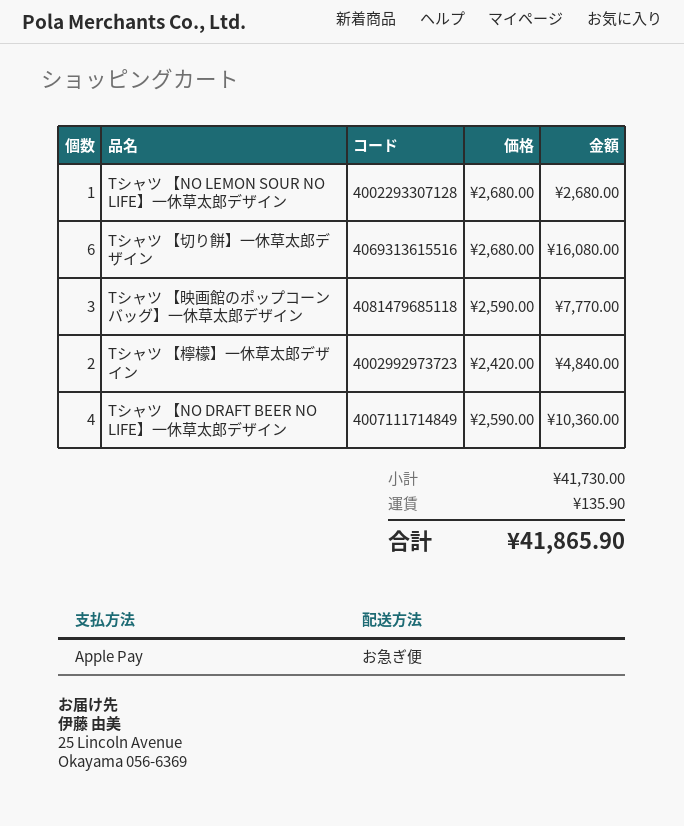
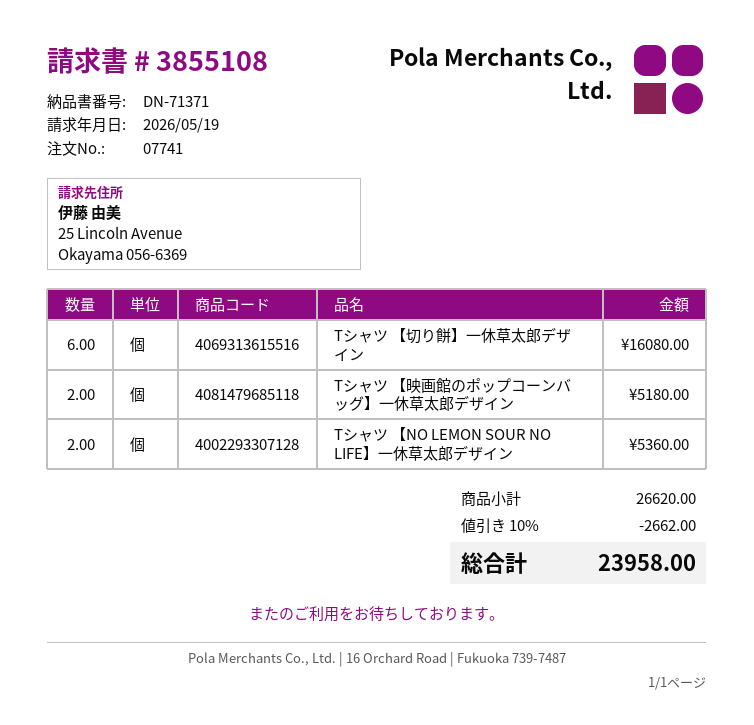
Tシャツ 【NO LEMON SOUR NO LIFE】一休草太郎デザイン: 1 for 2680.00 -> 2 for 5360.00
Tシャツ 【映画館のポップコーンバッグ】一休草太郎デザイン: 3 for 7770.00 -> 2 for 5180.00
Tシャツ 【檸檬】一休草太郎デザイン: 2 for 4840.00 -> none
Tシャツ 【NO DRAFT BEER NO LIFE】一休草太郎デザイン: 4 for 10360.00 -> none
subtotal: 41730.00 -> 26620.00
discount: none -> 10% = 2662.00
shipping: 135.90 -> none
total: 41865.90 -> 23958.00

